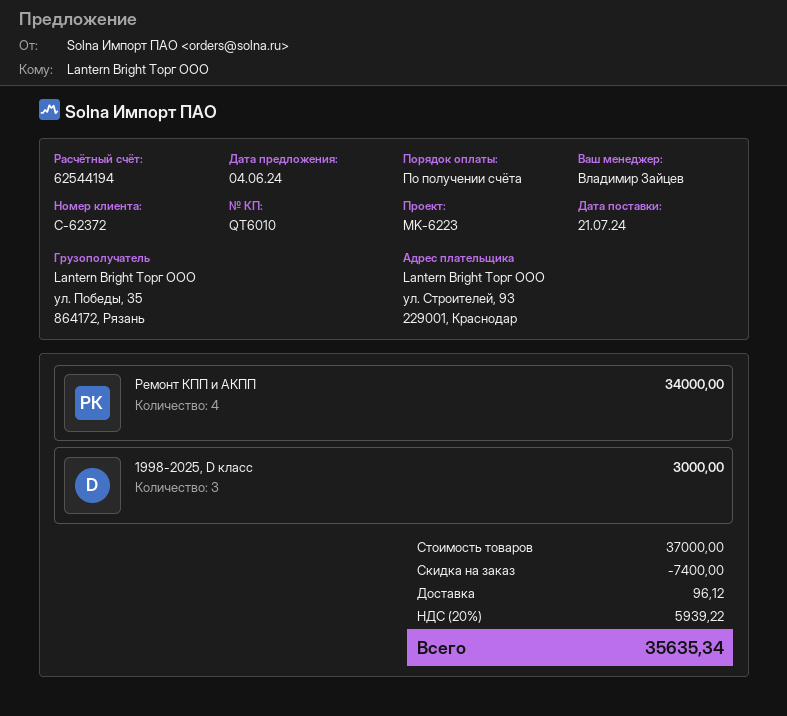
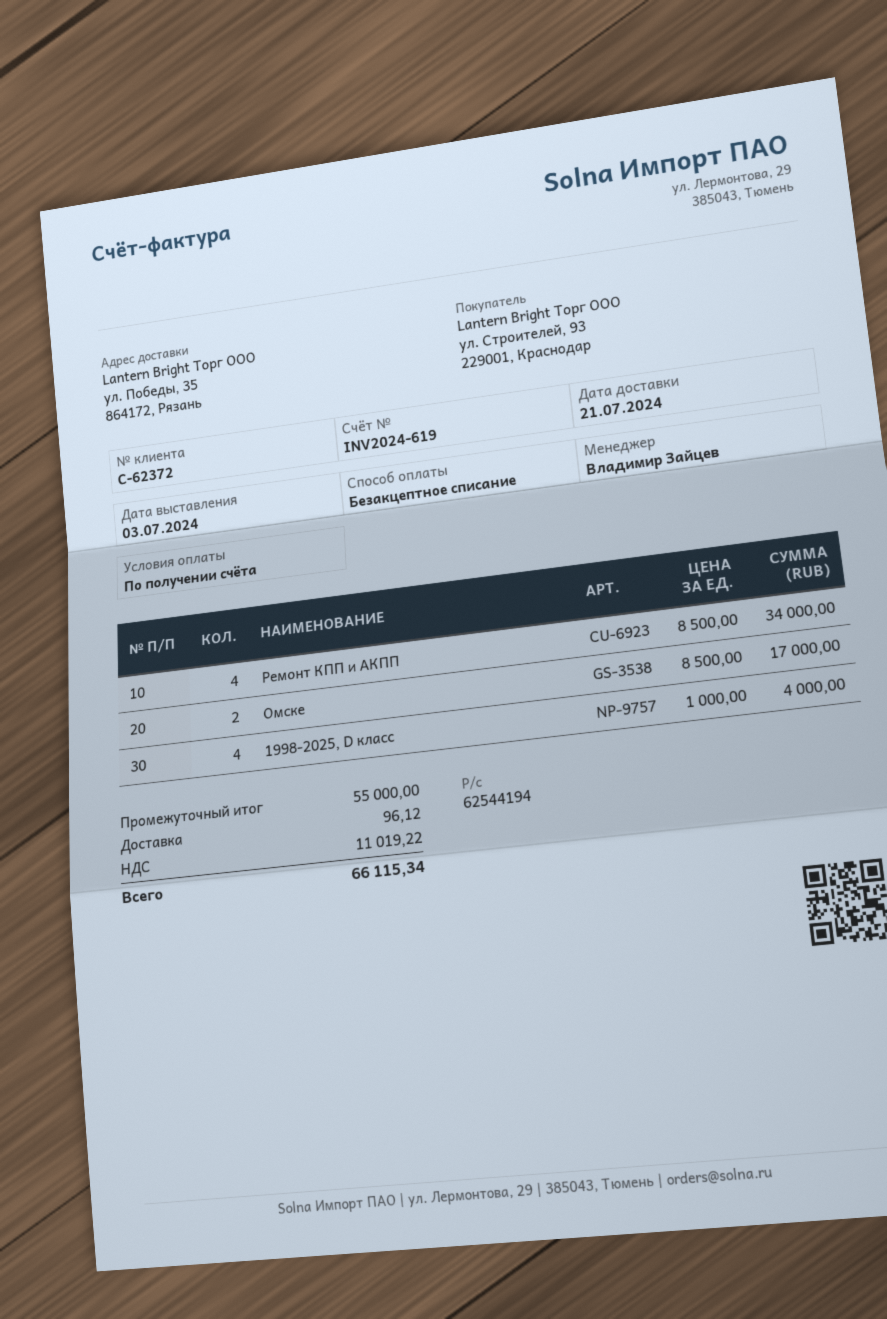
1998-2025, D класс: 3 for 3000.00 -> 4 for 4000.00
Омске: none -> 2 for 17000.00
subtotal: 37000.00 -> 55000.00
discount: 7400.00 -> none
tax: 5939.22 -> 11019.22
total: 35635.34 -> 66115.34

